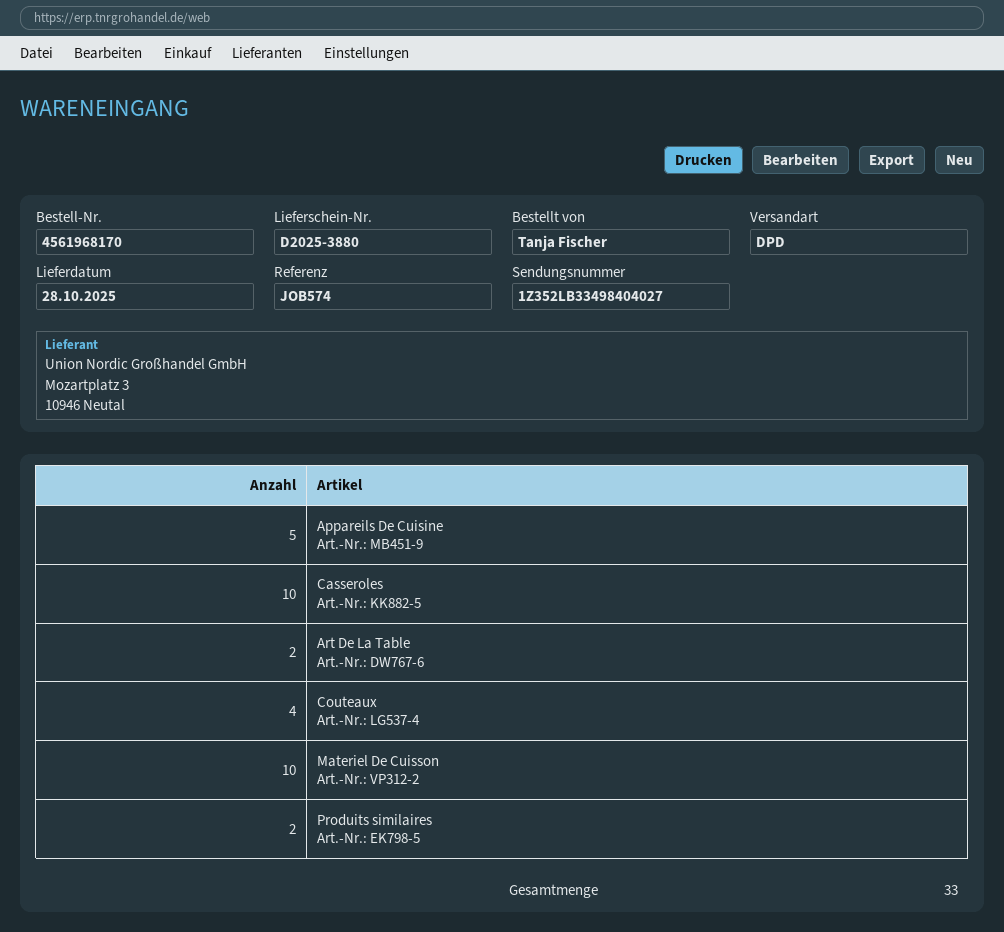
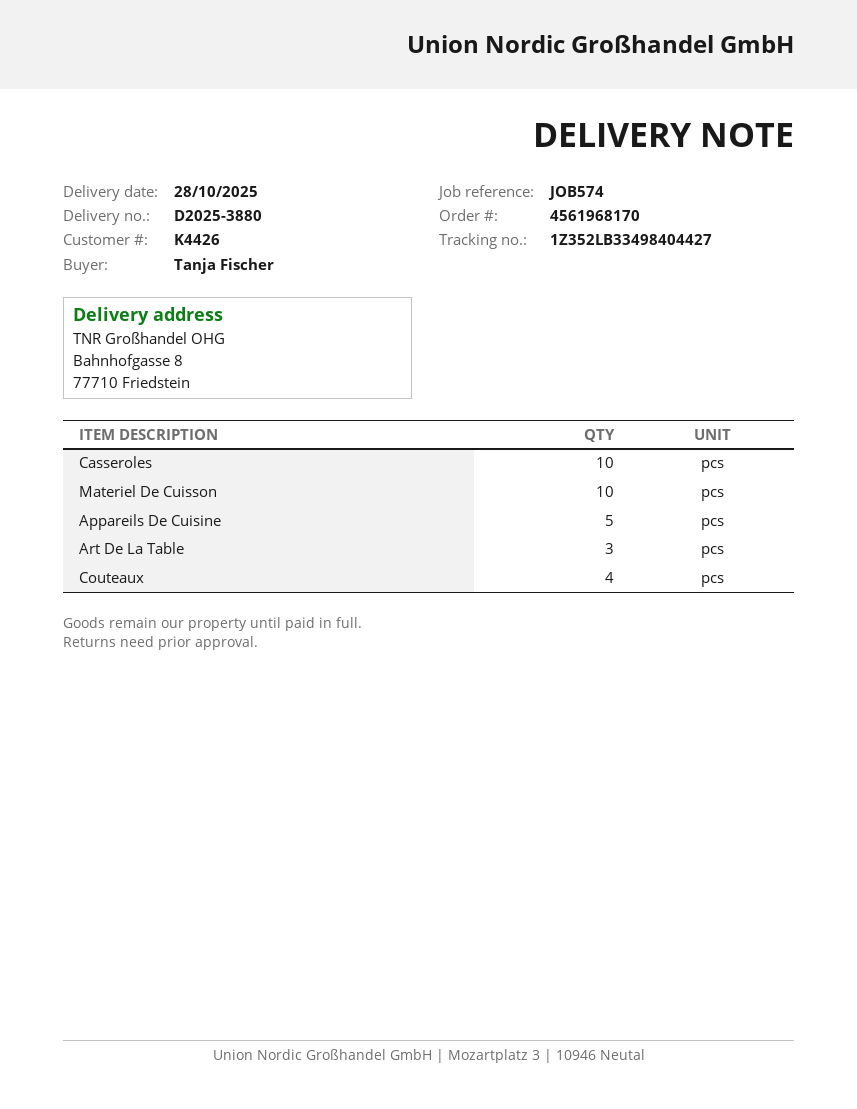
tracking number: 1Z352LB33498404027 -> 1Z352LB33498404427
Art De La Table: 2 -> 3
Produits similaires: 2 -> none

